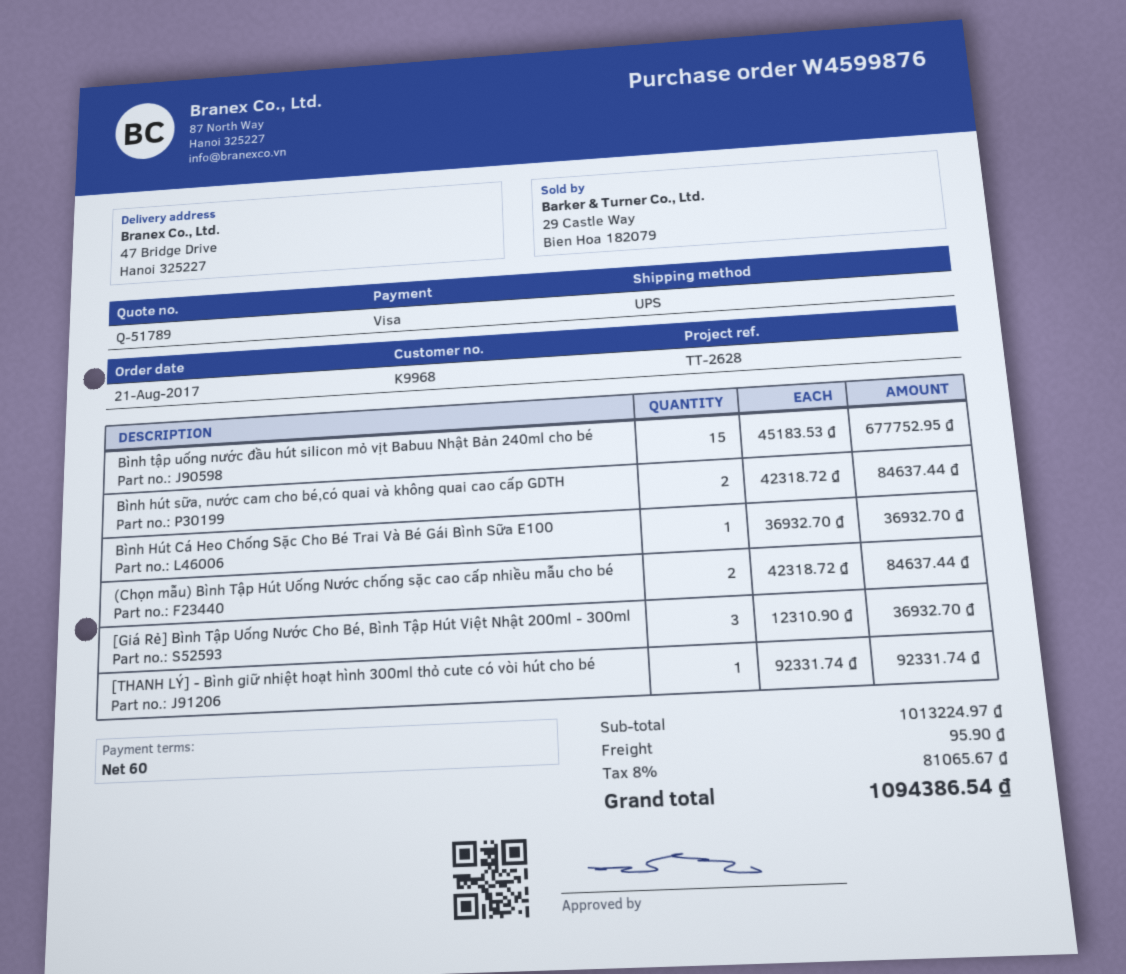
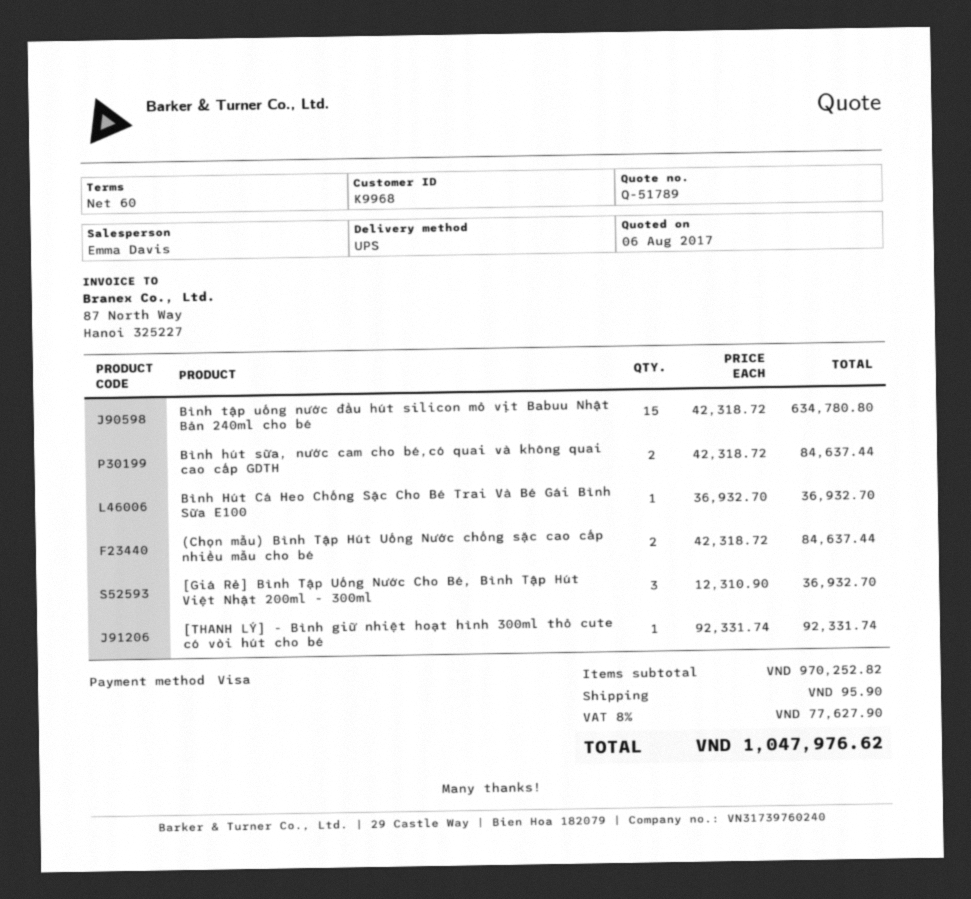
Bình tập uống nước đầu hút silicon mỏ vịt Babuu Nhật Bản 240ml cho bé: 15 x 45183.53 = 677752.95 -> 15 x 42318.72 = 634780.80
subtotal: 1013224.97 -> 970252.82
tax: 8% = 81065.67 -> 8% = 77627.90
total: 1094386.54 -> 1047976.62

